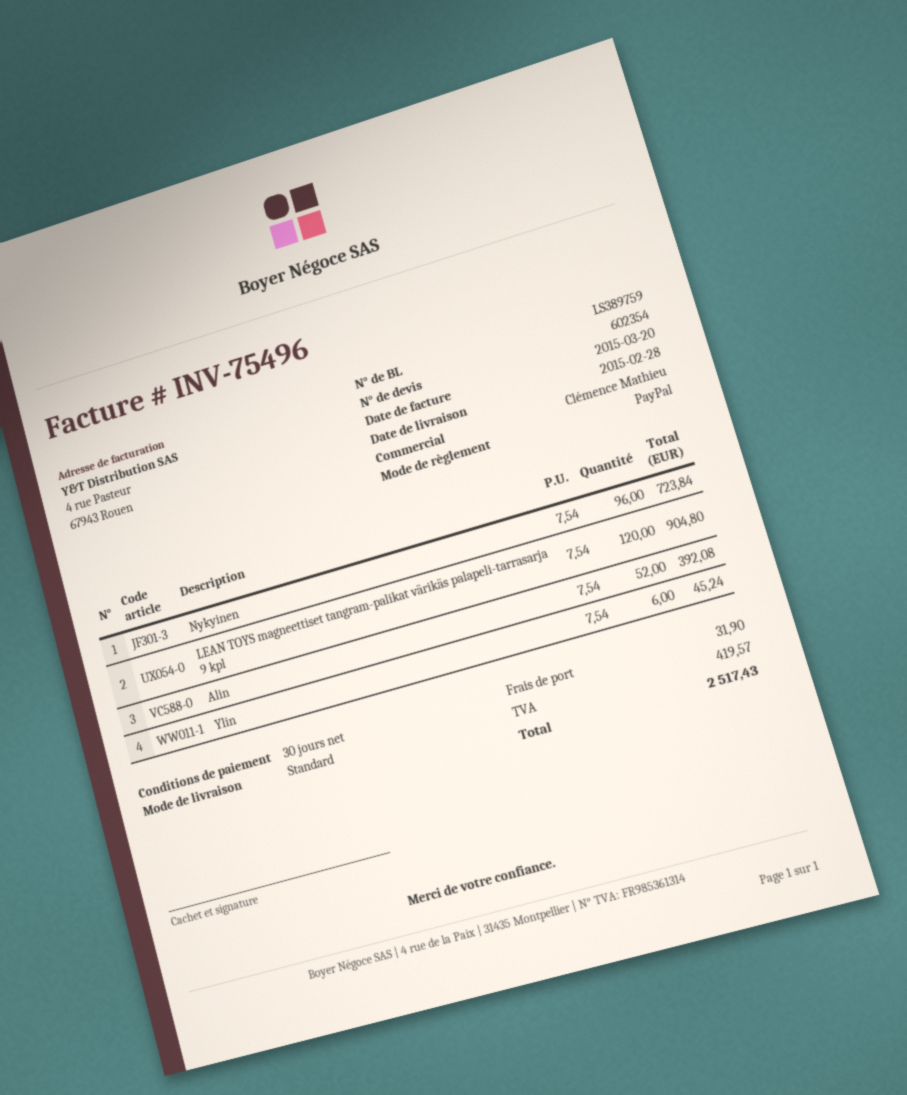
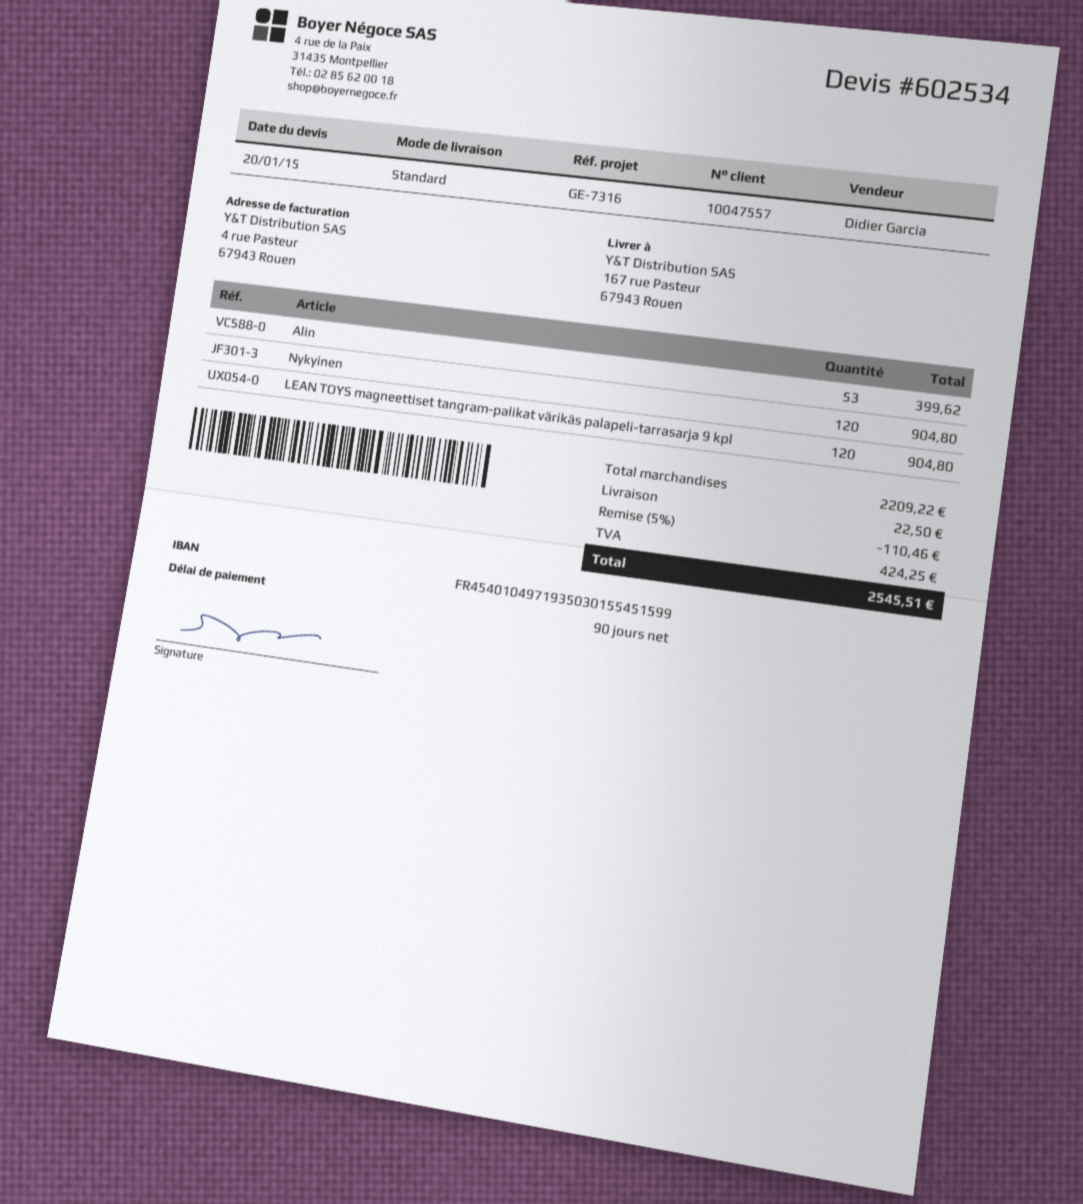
quote number: 602354 -> 602534
payment terms: 30 days -> 90 days
sales rep: Clémence Mathieu -> Didier Garcia
Nykyinen: 96 for 723.84 -> 120 for 904.80
Alin: 52 for 392.08 -> 53 for 399.62
Ylin: 6 for 45.24 -> none
discount: none -> 5% = 110.46
shipping: 31.90 -> 22.50
tax: 419.57 -> 424.25
total: 2517.43 -> 2545.51

